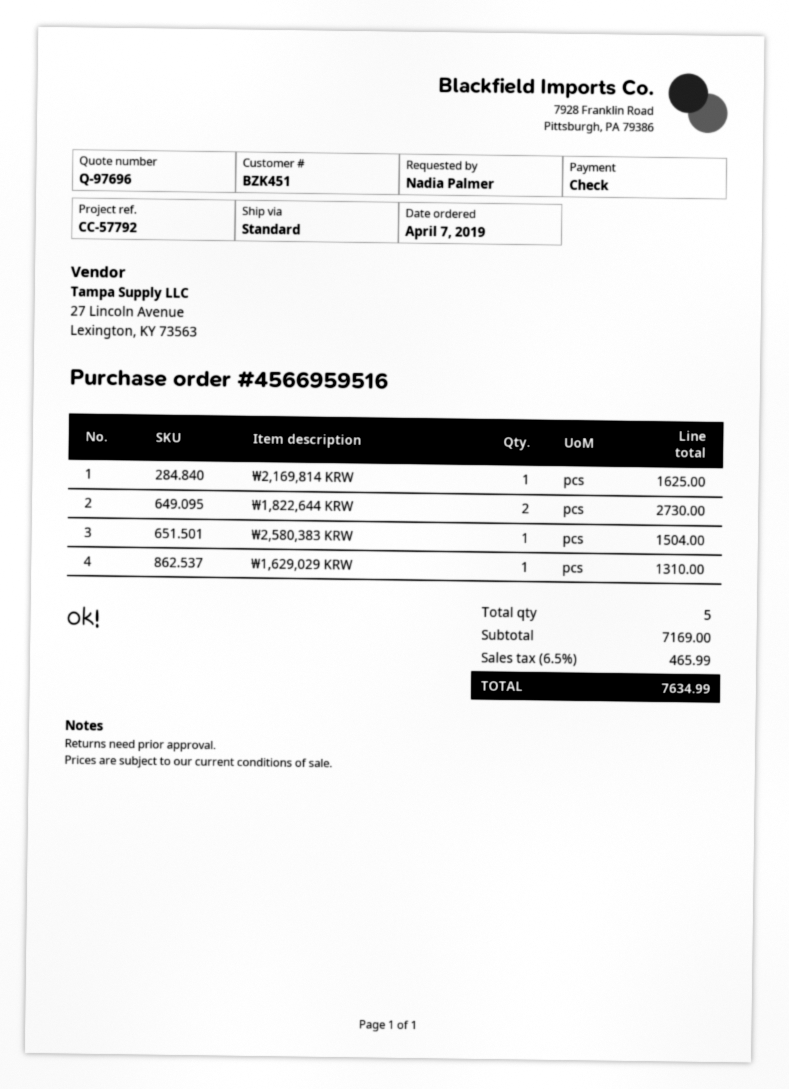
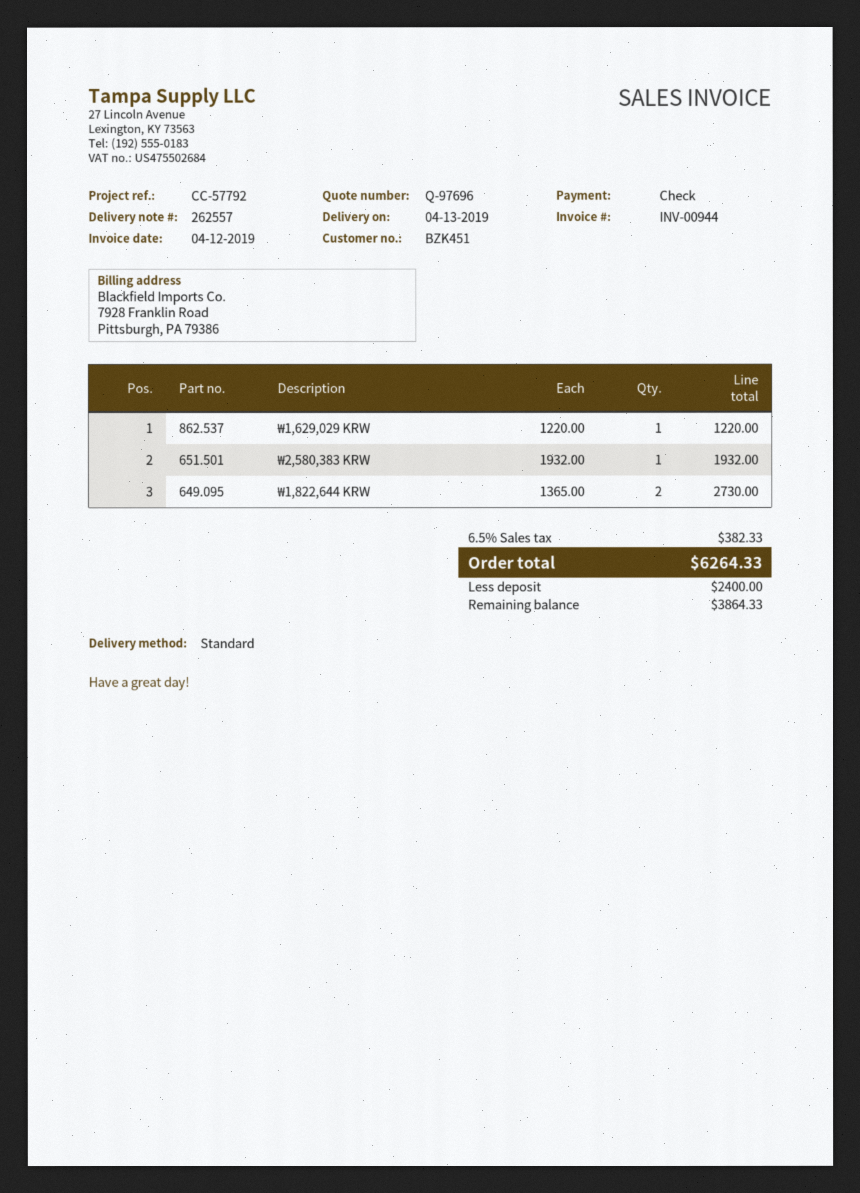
₩2,169,814 KRW: 1 for 1625.00 -> none
₩2,580,383 KRW: 1 for 1504.00 -> 1 for 1932.00
₩1,629,029 KRW: 1 for 1310.00 -> 1 for 1220.00
tax: 6.5% = 465.99 -> 6.5% = 382.33
total: 7634.99 -> 6264.33

